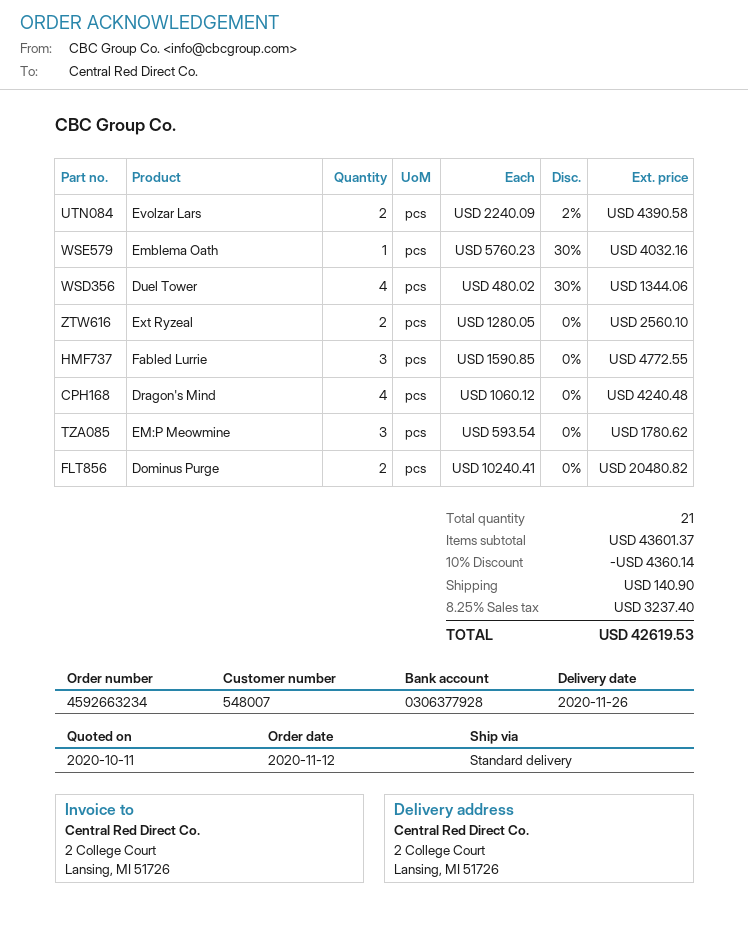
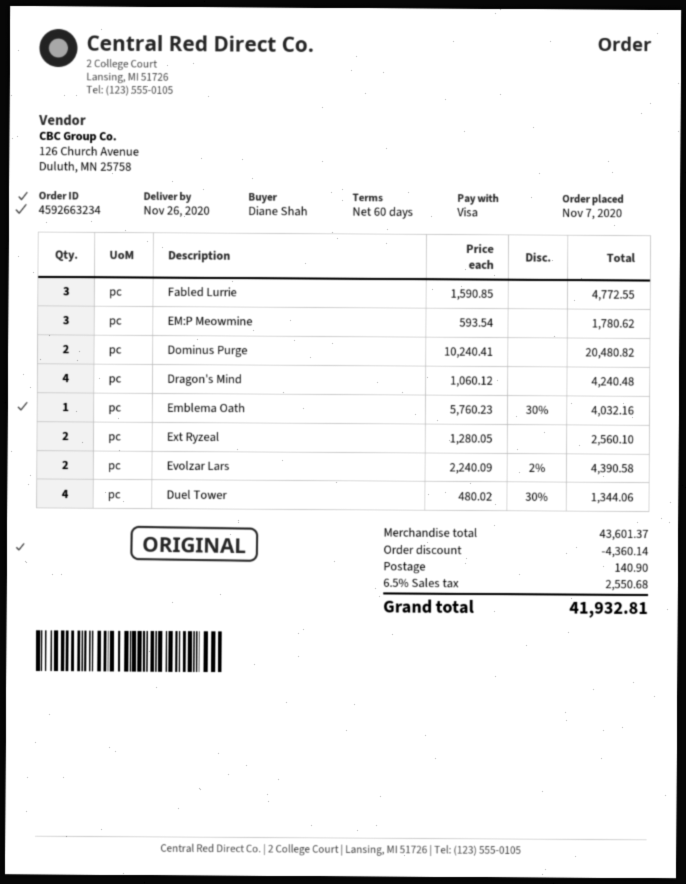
order date: 2020-11-12 -> 2020-11-07
tax: 8.25% = 3237.40 -> 6.5% = 2550.68
total: 42619.53 -> 41932.81

